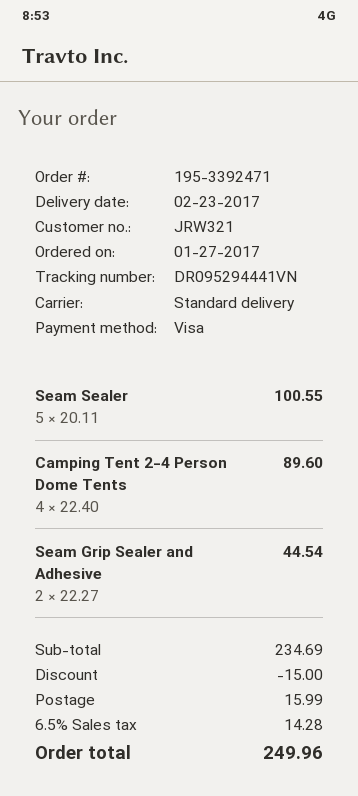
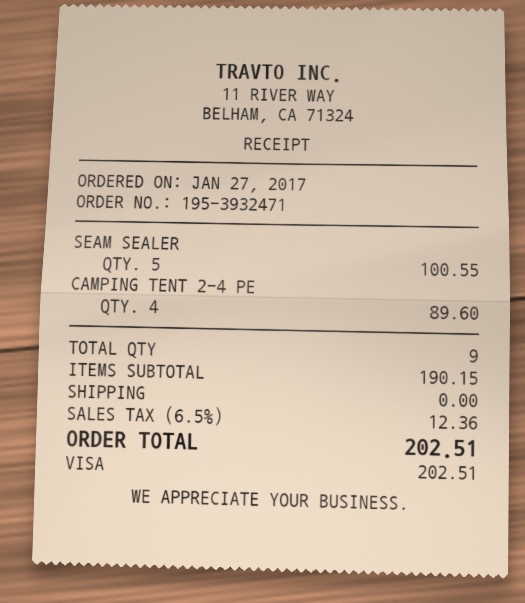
order number: 195-3392471 -> 195-3932471
Seam Grip Sealer and Adhesive: 2 for 44.54 -> none
subtotal: 234.69 -> 190.15
discount: 15.00 -> none
shipping: 15.99 -> 0.00
tax: 6.5% = 14.28 -> 6.5% = 12.36
total: 249.96 -> 202.51

